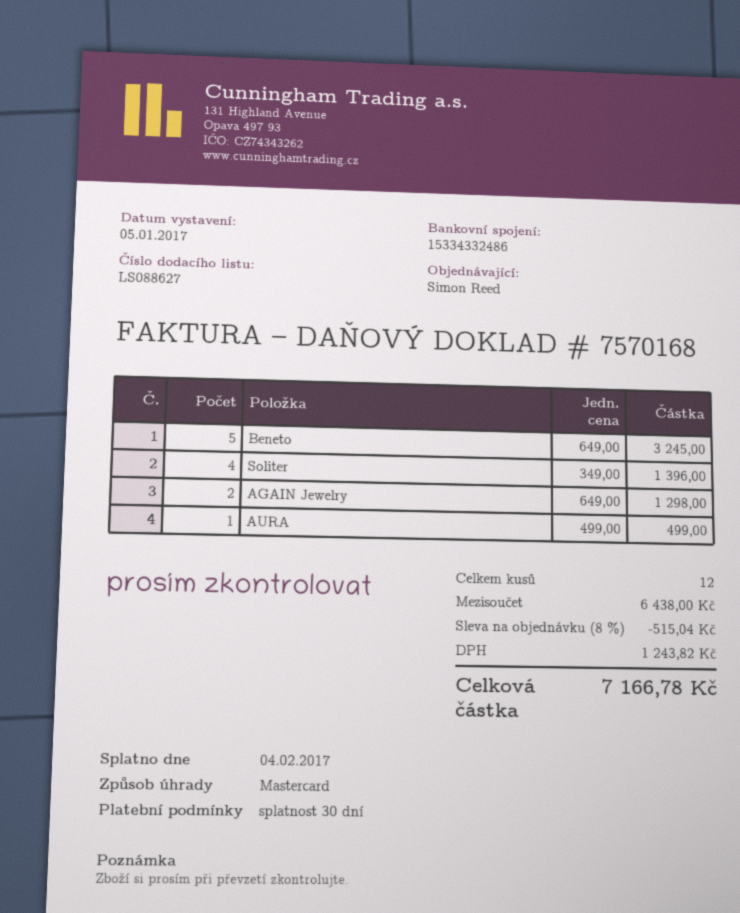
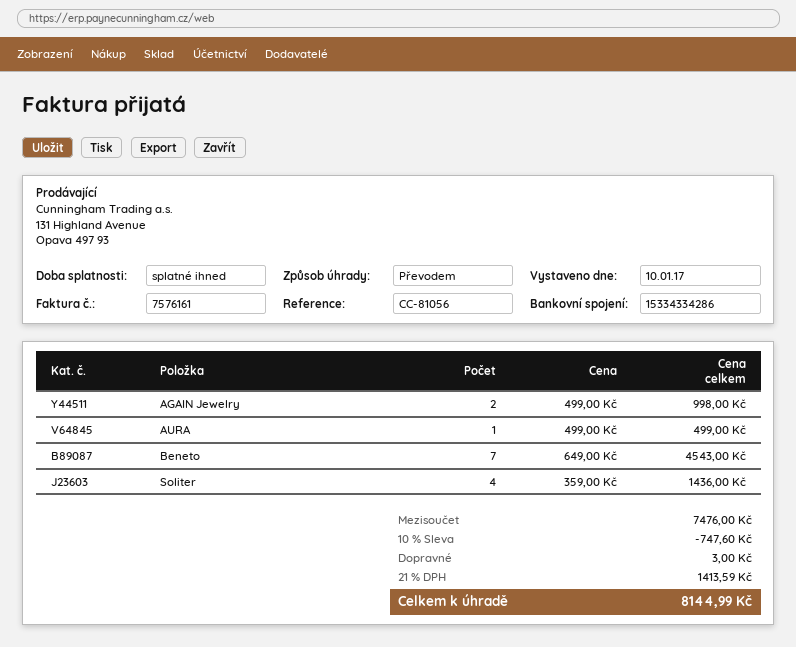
invoice number: 7570168 -> 7576161
invoice date: 2017-01-05 -> 2017-01-10
payment terms: 30 days -> on receipt
payment method: Mastercard -> bank transfer
bank account: 15334332486 -> 15334334286
Beneto: 5 x 649.00 = 3245.00 -> 7 x 649.00 = 4543.00
Soliter: 4 x 349.00 = 1396.00 -> 4 x 359.00 = 1436.00
AGAIN Jewelry: 2 x 649.00 = 1298.00 -> 2 x 499.00 = 998.00
subtotal: 6438.00 -> 7476.00
discount: 8% = 515.04 -> 10% = 747.60
shipping: none -> 3.00
tax: 1243.82 -> 1413.59
total: 7166.78 -> 8144.99

